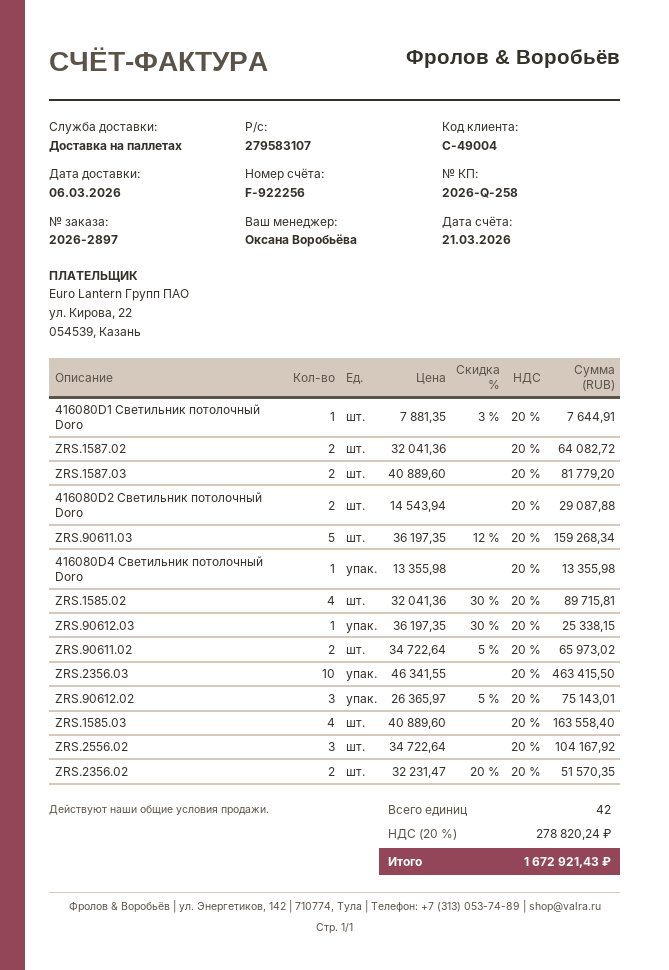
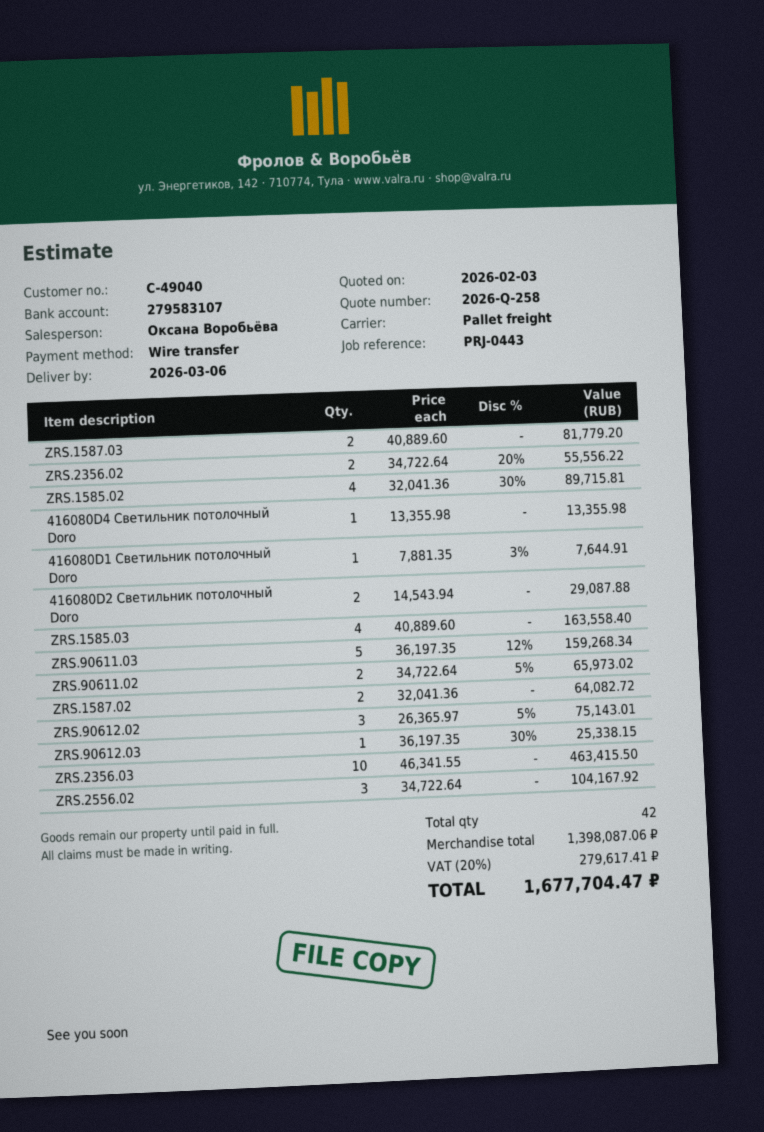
customer number: C-49004 -> C-49040
ZRS.2356.02: 2 x 32231.47 - 20% = 51570.35 -> 2 x 34722.64 - 20% = 55556.22
tax: 20% = 278820.24 -> 20% = 279617.41
total: 1672921.43 -> 1677704.47

